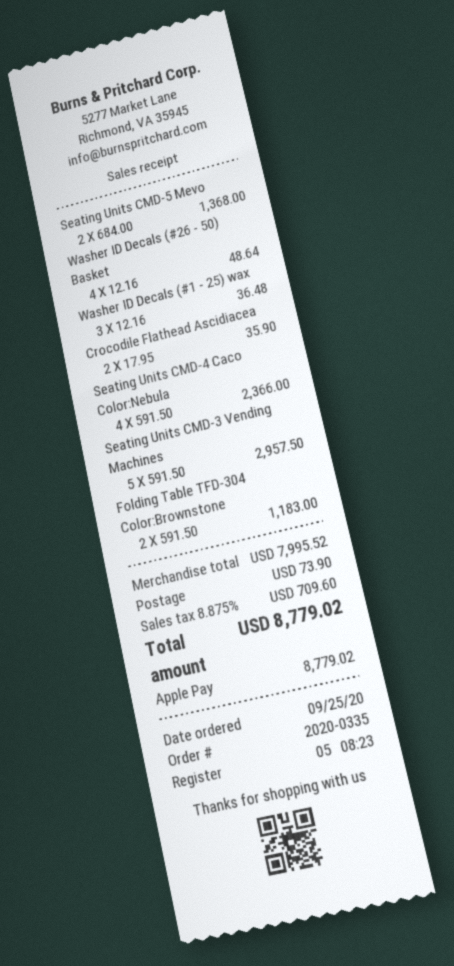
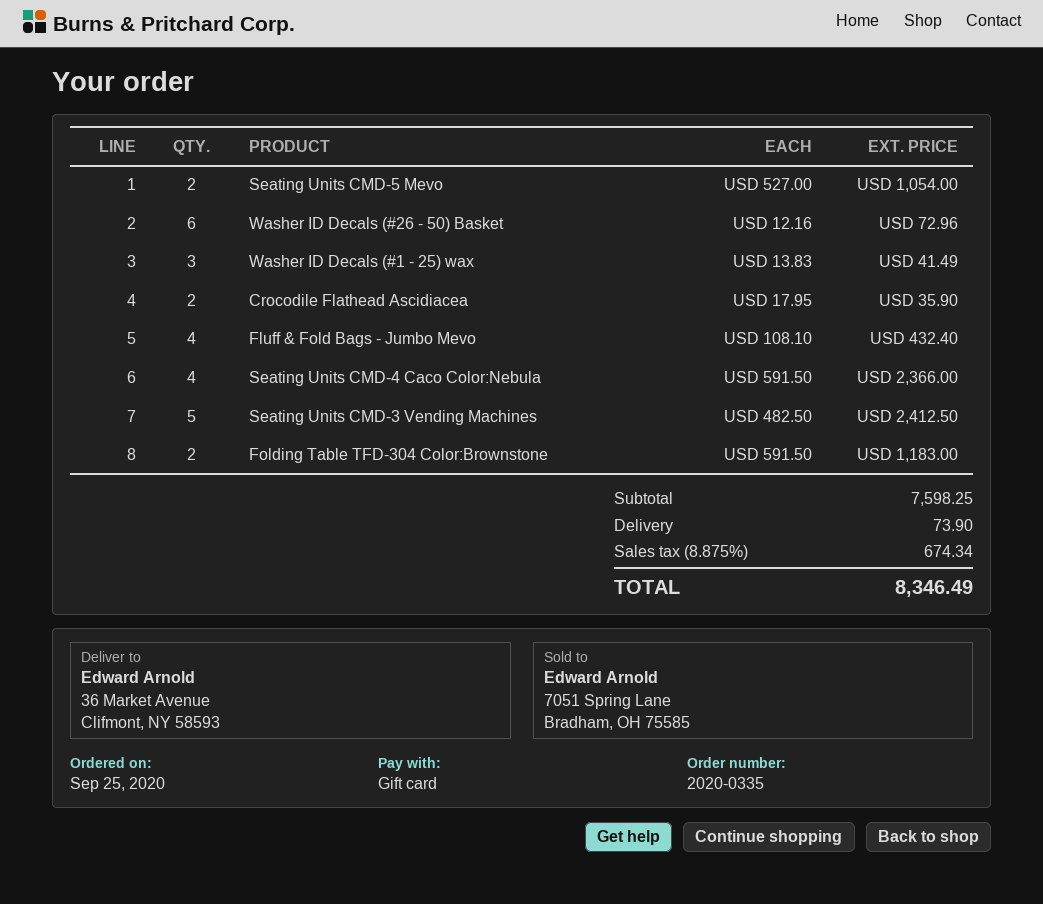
payment method: Apple Pay -> gift card
Seating Units CMD-5 Mevo: 2 x 684.00 = 1368.00 -> 2 x 527.00 = 1054.00
Washer ID Decals (#26 - 50) Basket: 4 x 12.16 = 48.64 -> 6 x 12.16 = 72.96
Washer ID Decals (#1 - 25) wax: 3 x 12.16 = 36.48 -> 3 x 13.83 = 41.49
Seating Units CMD-3 Vending Machines: 5 x 591.50 = 2957.50 -> 5 x 482.50 = 2412.50
Fluff & Fold Bags - Jumbo Mevo: none -> 4 x 108.10 = 432.40
subtotal: 7995.52 -> 7598.25
tax: 8.875% = 709.60 -> 8.875% = 674.34
total: 8779.02 -> 8346.49

